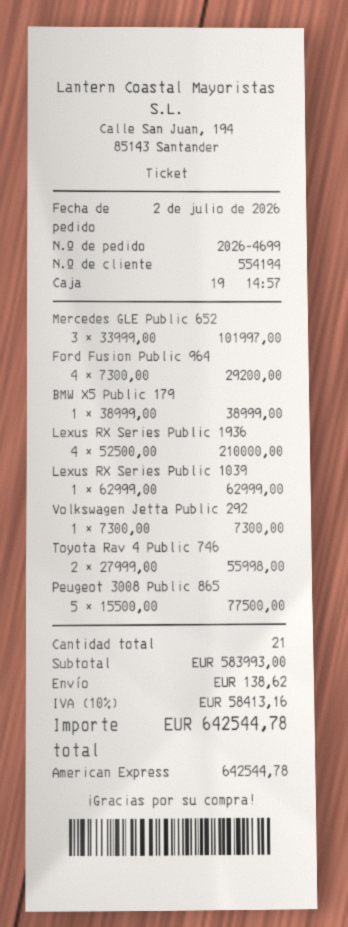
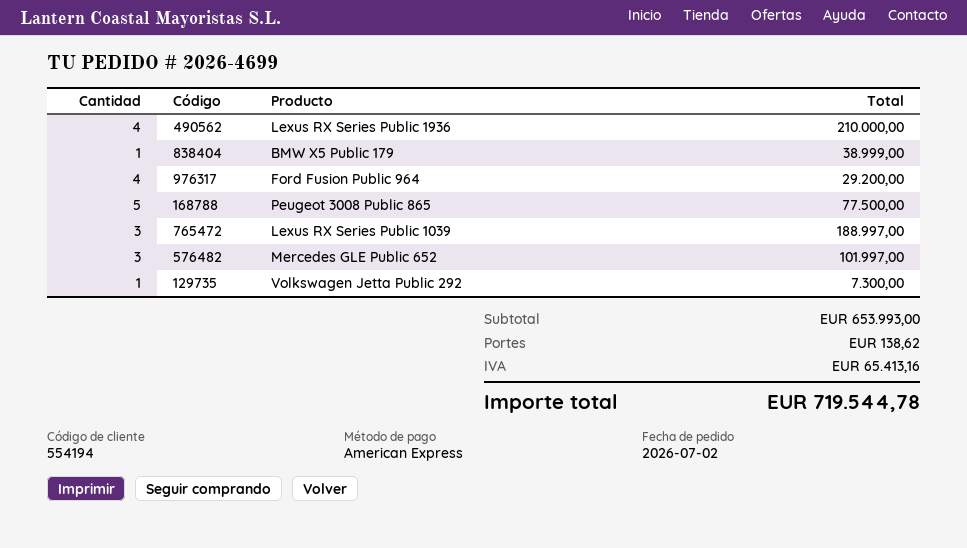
Lexus RX Series Public 1039: 1 for 62999.00 -> 3 for 188997.00
Toyota Rav 4 Public 746: 2 for 55998.00 -> none
subtotal: 583993.00 -> 653993.00
tax: 58413.16 -> 65413.16
total: 642544.78 -> 719544.78

